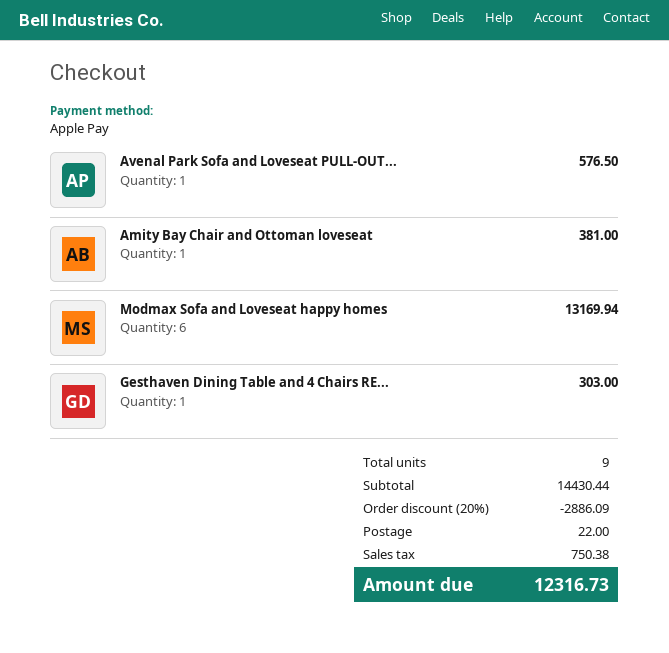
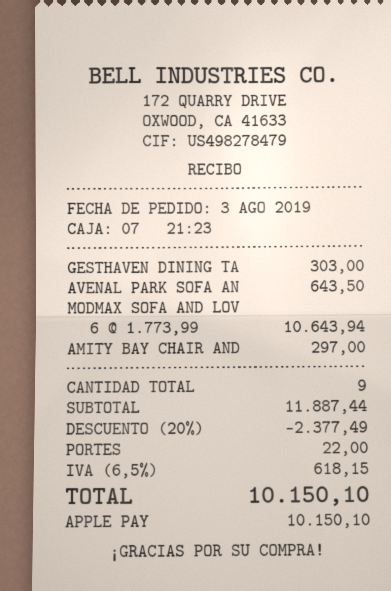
Avenal Park Sofa and Loveseat PULL-OUT...: 1 for 576.50 -> 1 for 643.50
Amity Bay Chair and Ottoman loveseat: 1 for 381.00 -> 1 for 297.00
Modmax Sofa and Loveseat happy homes: 6 for 13169.94 -> 6 for 10643.94
subtotal: 14430.44 -> 11887.44
discount: 20% = 2886.09 -> 20% = 2377.49
tax: 750.38 -> 618.15
total: 12316.73 -> 10150.10

